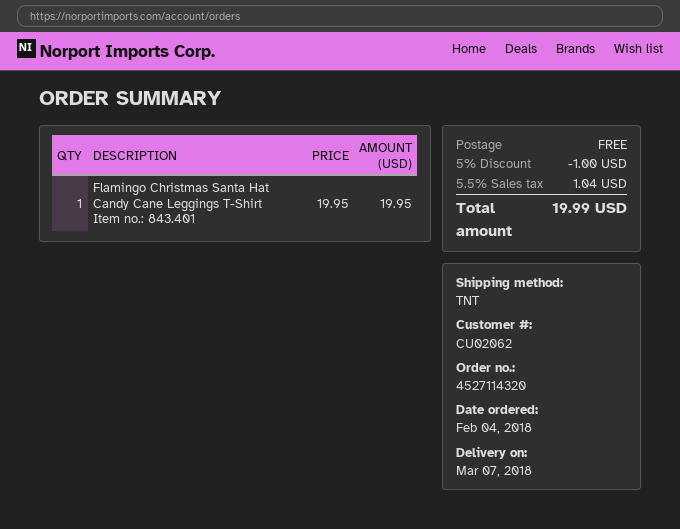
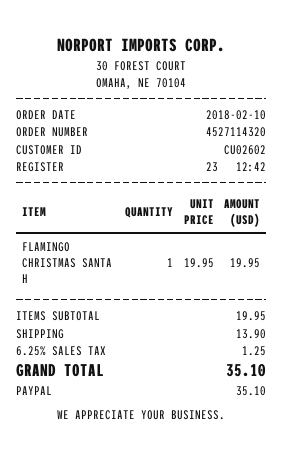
order date: 2018-02-04 -> 2018-02-10
customer number: CU02062 -> CU02602
discount: 5% = 1.00 -> none
shipping: 0.00 -> 13.90
tax: 5.5% = 1.04 -> 6.25% = 1.25
total: 19.99 -> 35.10

